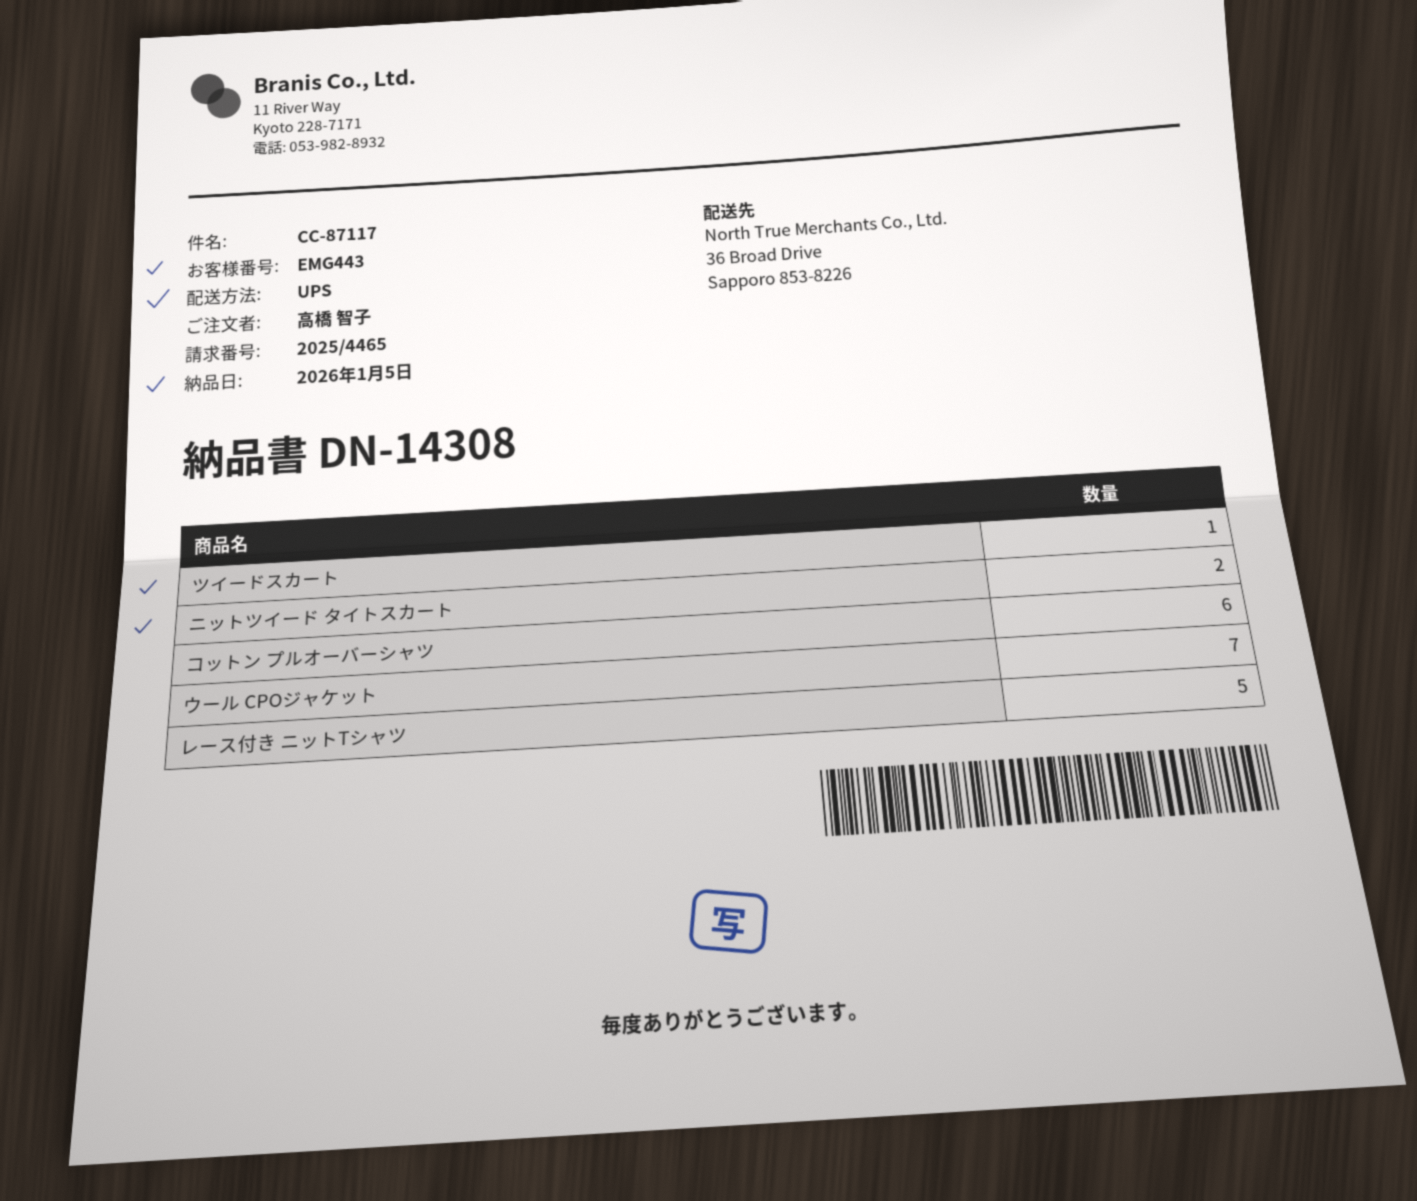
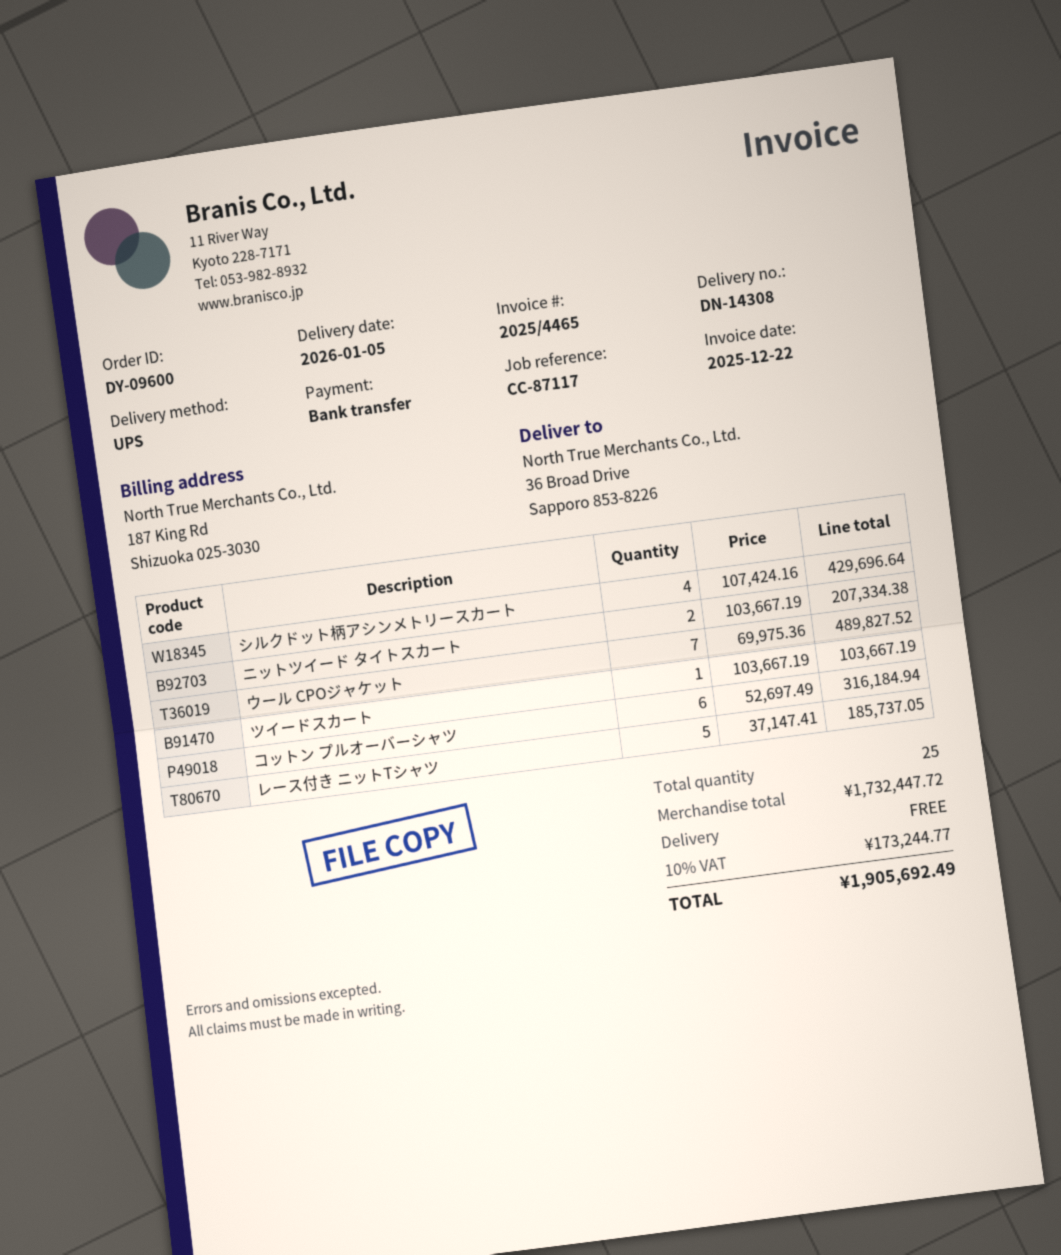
シルクドット柄アシンメトリースカート: none -> 4

